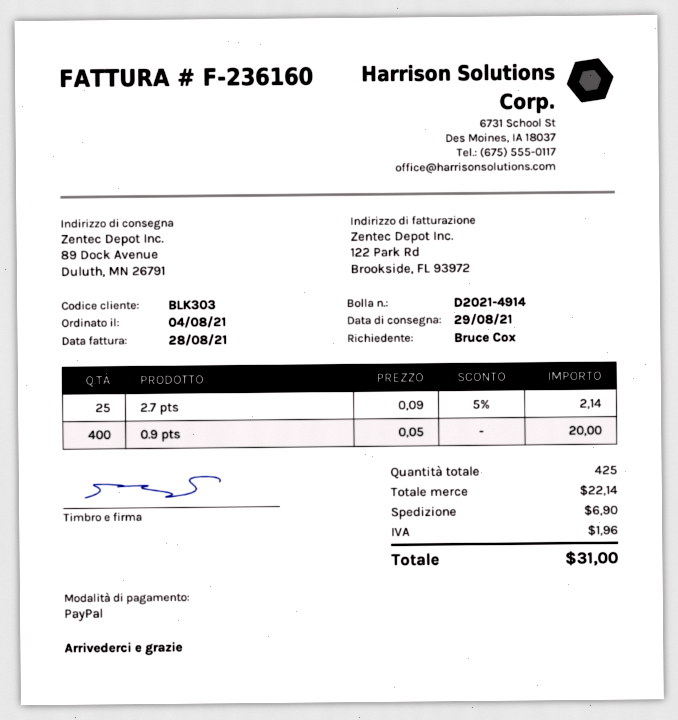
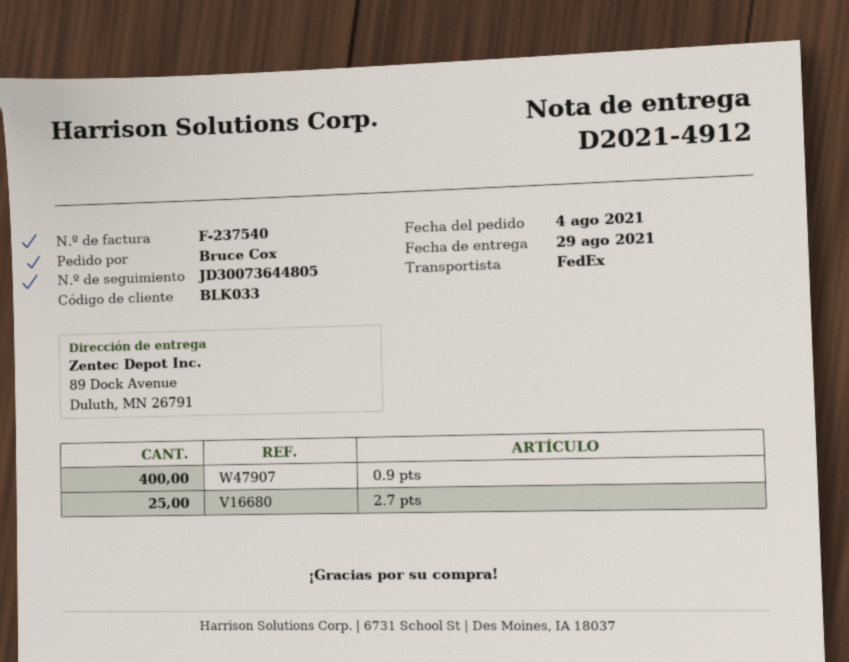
delivery note number: D2021-4914 -> D2021-4912
invoice number: F-236160 -> F-237540
customer number: BLK303 -> BLK033

